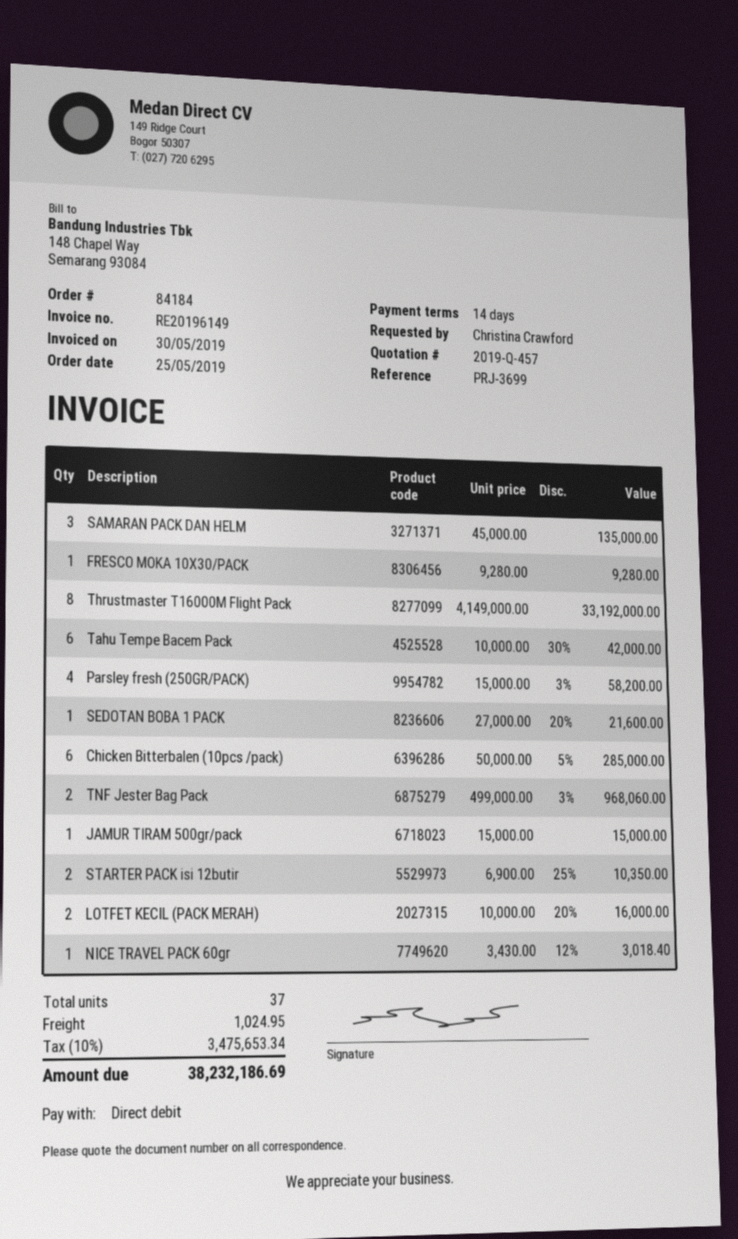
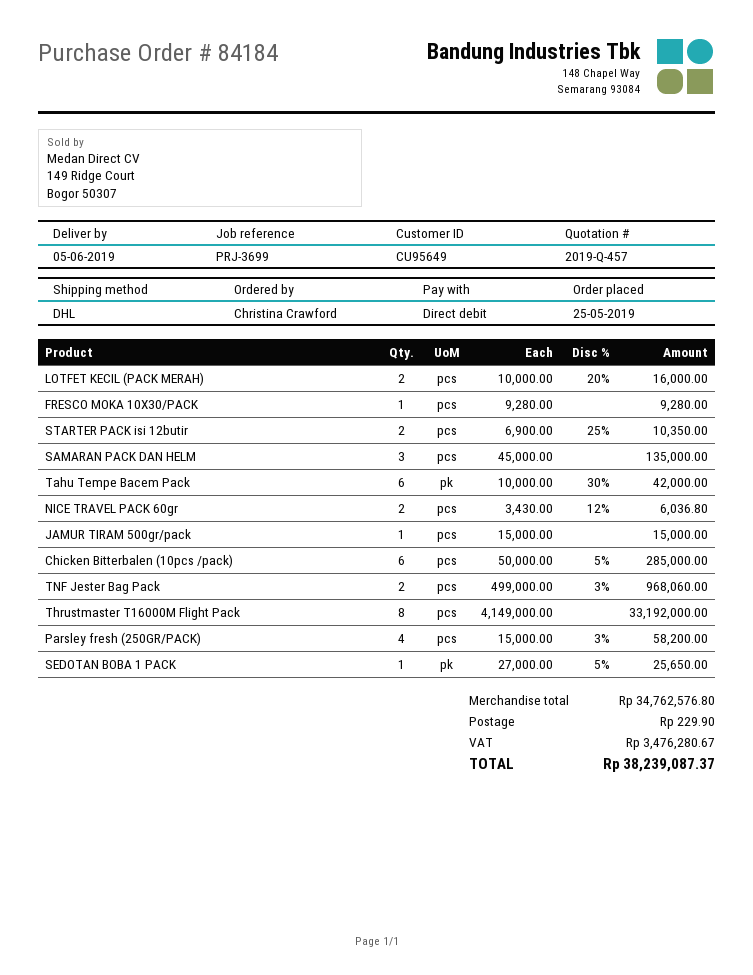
SEDOTAN BOBA 1 PACK: 1 x 27000.00 - 20% = 21600.00 -> 1 x 27000.00 - 5% = 25650.00
NICE TRAVEL PACK 60gr: 1 x 3430.00 - 12% = 3018.40 -> 2 x 3430.00 - 12% = 6036.80
shipping: 1024.95 -> 229.90
tax: 3475653.34 -> 3476280.67
total: 38232186.69 -> 38239087.37

